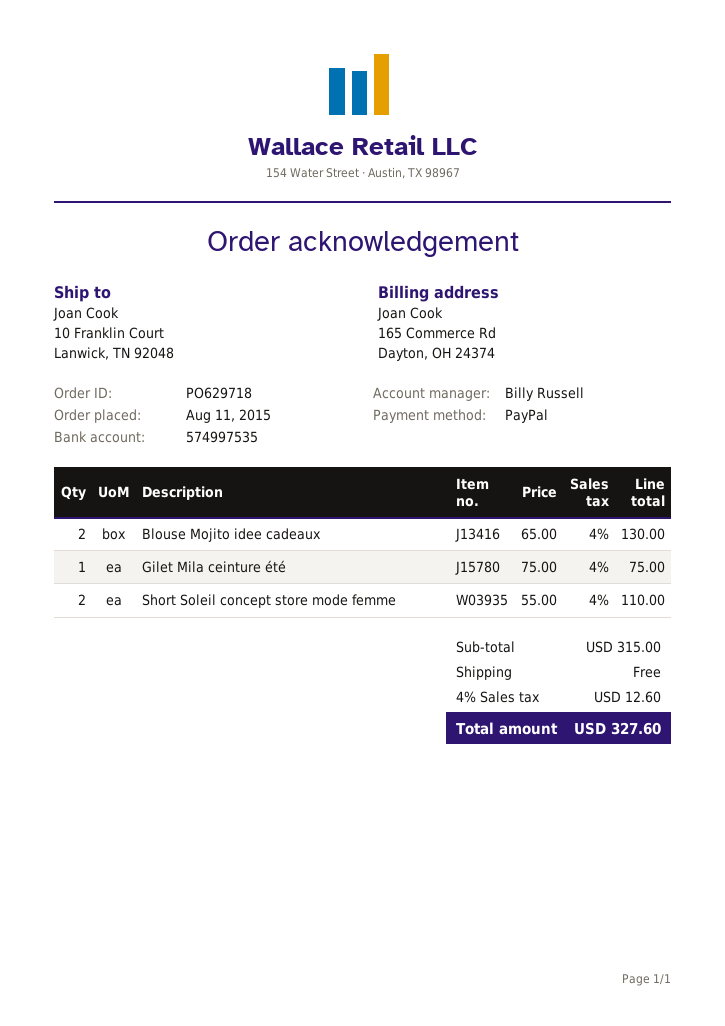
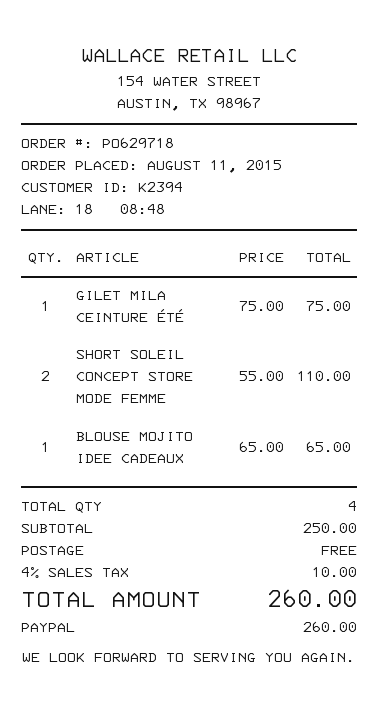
Blouse Mojito idee cadeaux: 2 x 65.00 = 130.00 -> 1 x 65.00 = 65.00
subtotal: 315.00 -> 250.00
tax: 4% = 12.60 -> 4% = 10.00
total: 327.60 -> 260.00

